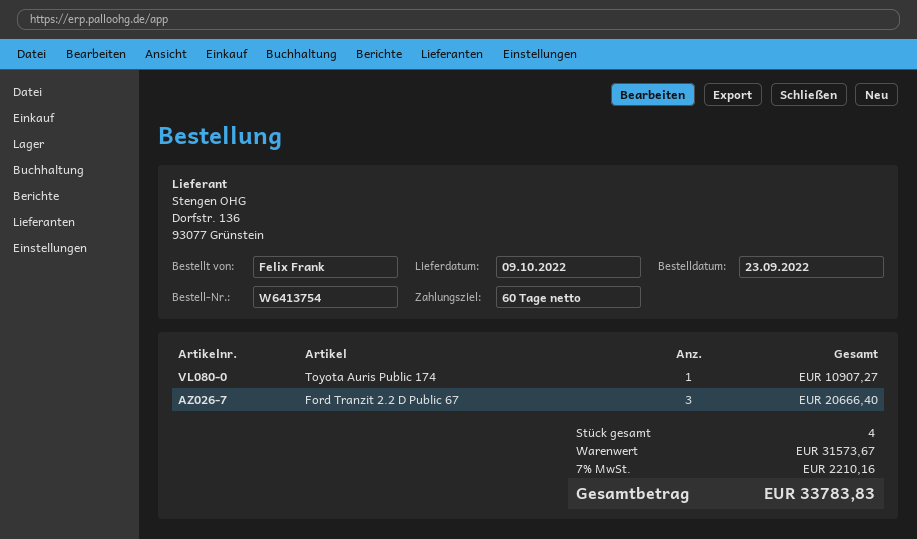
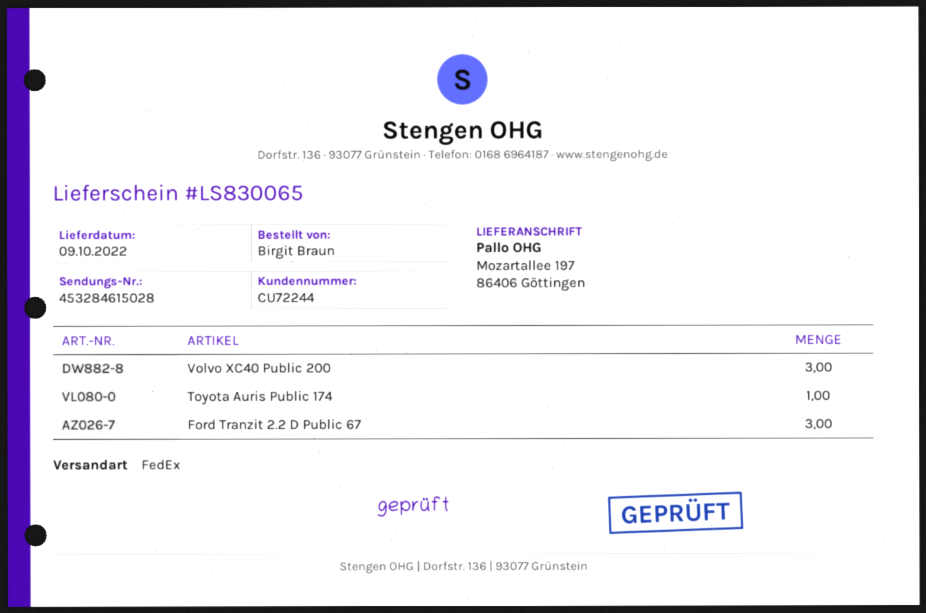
ordered by: Felix Frank -> Birgit Braun
Volvo XC40 Public 200: none -> 3

